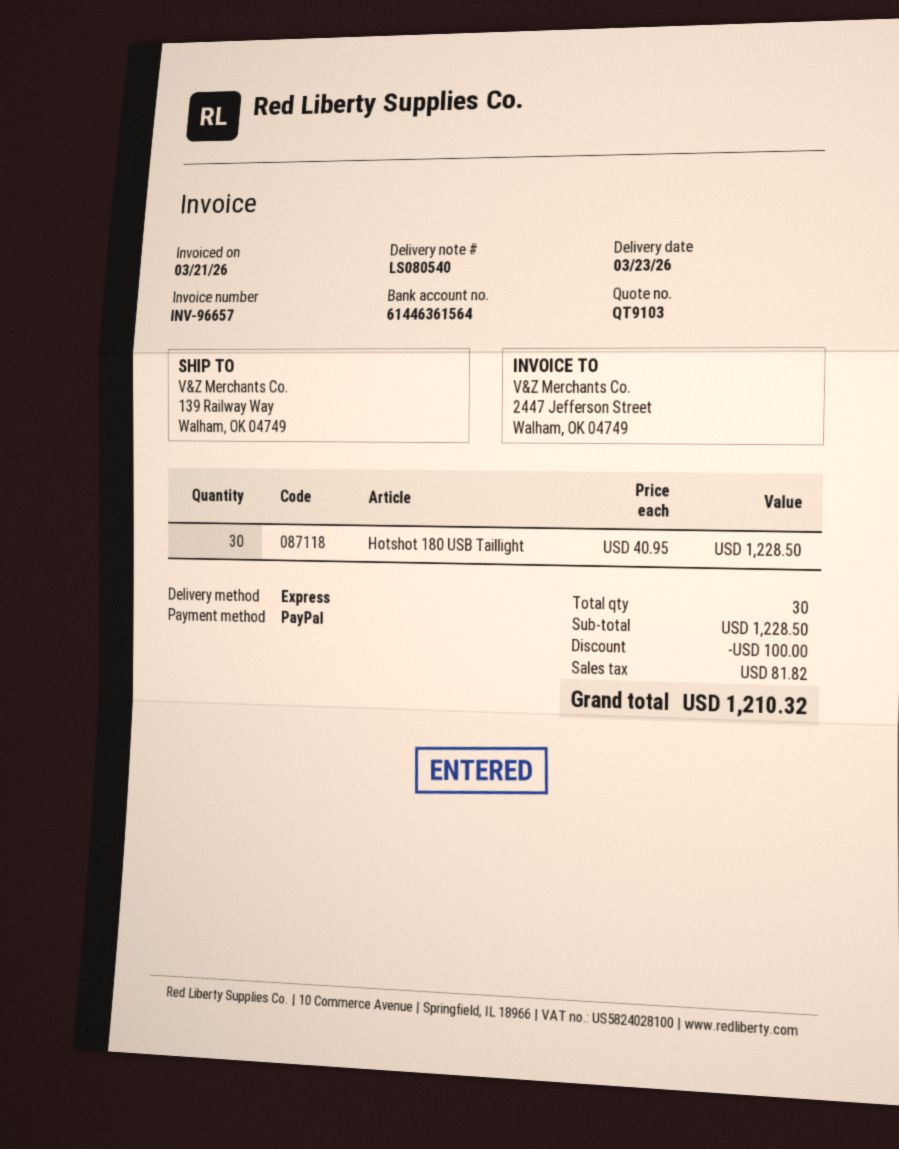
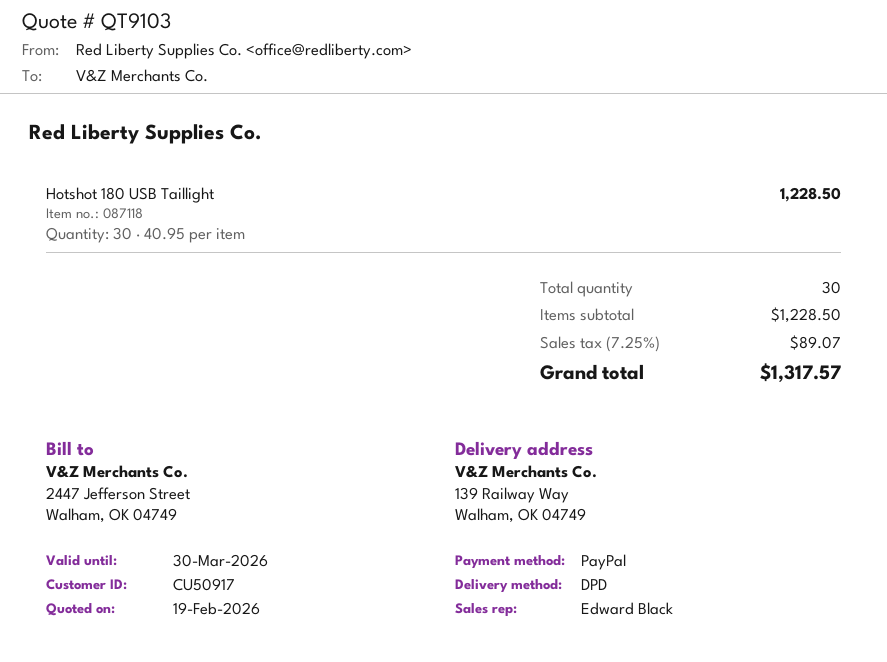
shipping method: express -> DPD
discount: 100.00 -> none
tax: 81.82 -> 89.07
total: 1210.32 -> 1317.57

